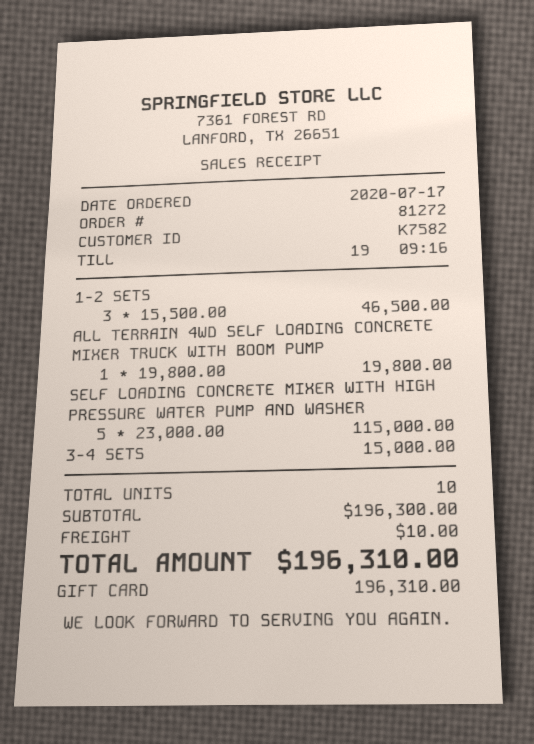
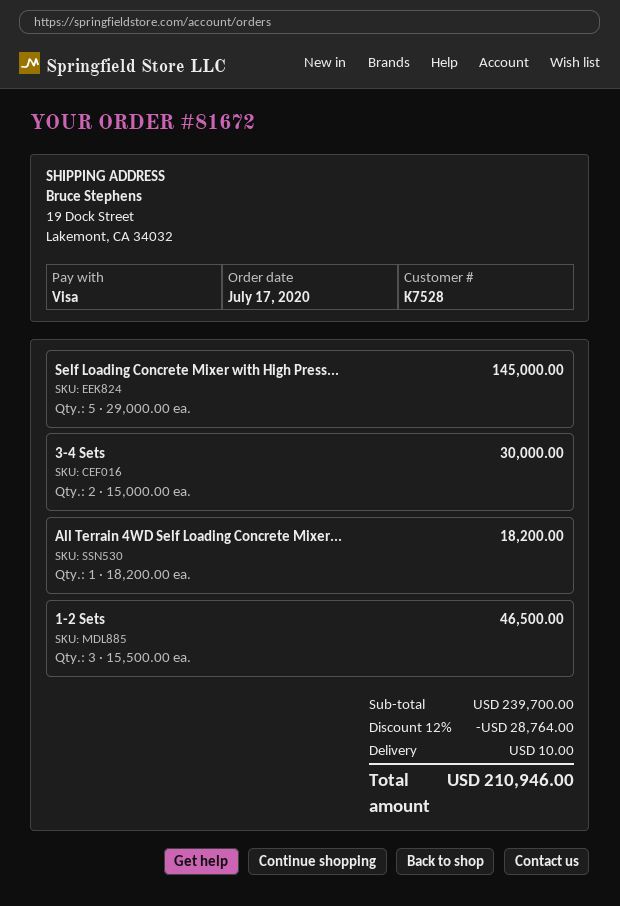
order number: 81272 -> 81672
customer number: K7582 -> K7528
payment method: gift card -> Visa
ALL TERRAIN 4WD SELF LOADING CONCRETE MIXER TRUCK WITH BOOM PUMP: 1 x 19800.00 = 19800.00 -> 1 x 18200.00 = 18200.00
SELF LOADING CONCRETE MIXER WITH HIGH PRESSURE WATER PUMP AND WASHER: 5 x 23000.00 = 115000.00 -> 5 x 29000.00 = 145000.00
3-4 SETS: 1 x 15000.00 = 15000.00 -> 2 x 15000.00 = 30000.00
subtotal: 196300.00 -> 239700.00
discount: none -> 12% = 28764.00
total: 196310.00 -> 210946.00

